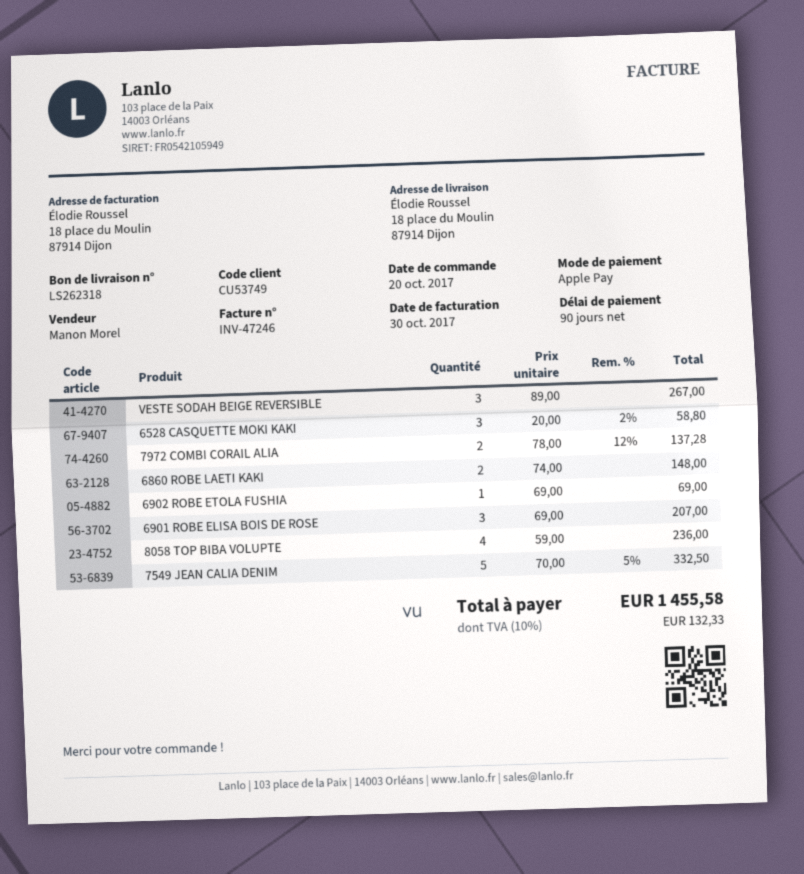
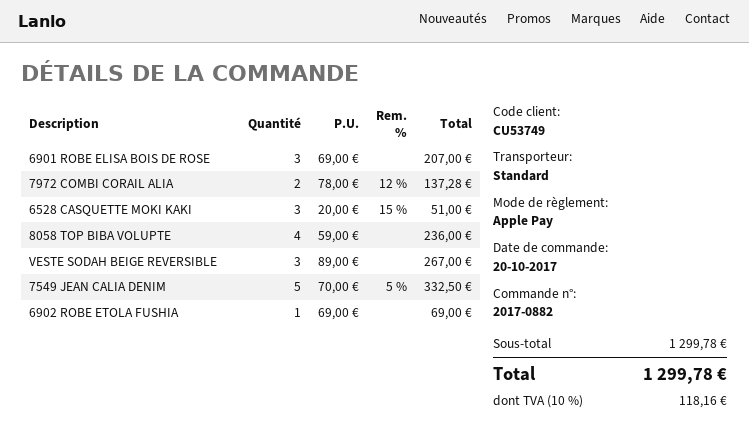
6528 CASQUETTE MOKI KAKI: 3 x 20.00 - 2% = 58.80 -> 3 x 20.00 - 15% = 51.00
6860 ROBE LAETI KAKI: 2 x 74.00 = 148.00 -> none
tax: 10% = 132.33 -> 10% = 118.16
total: 1455.58 -> 1299.78

